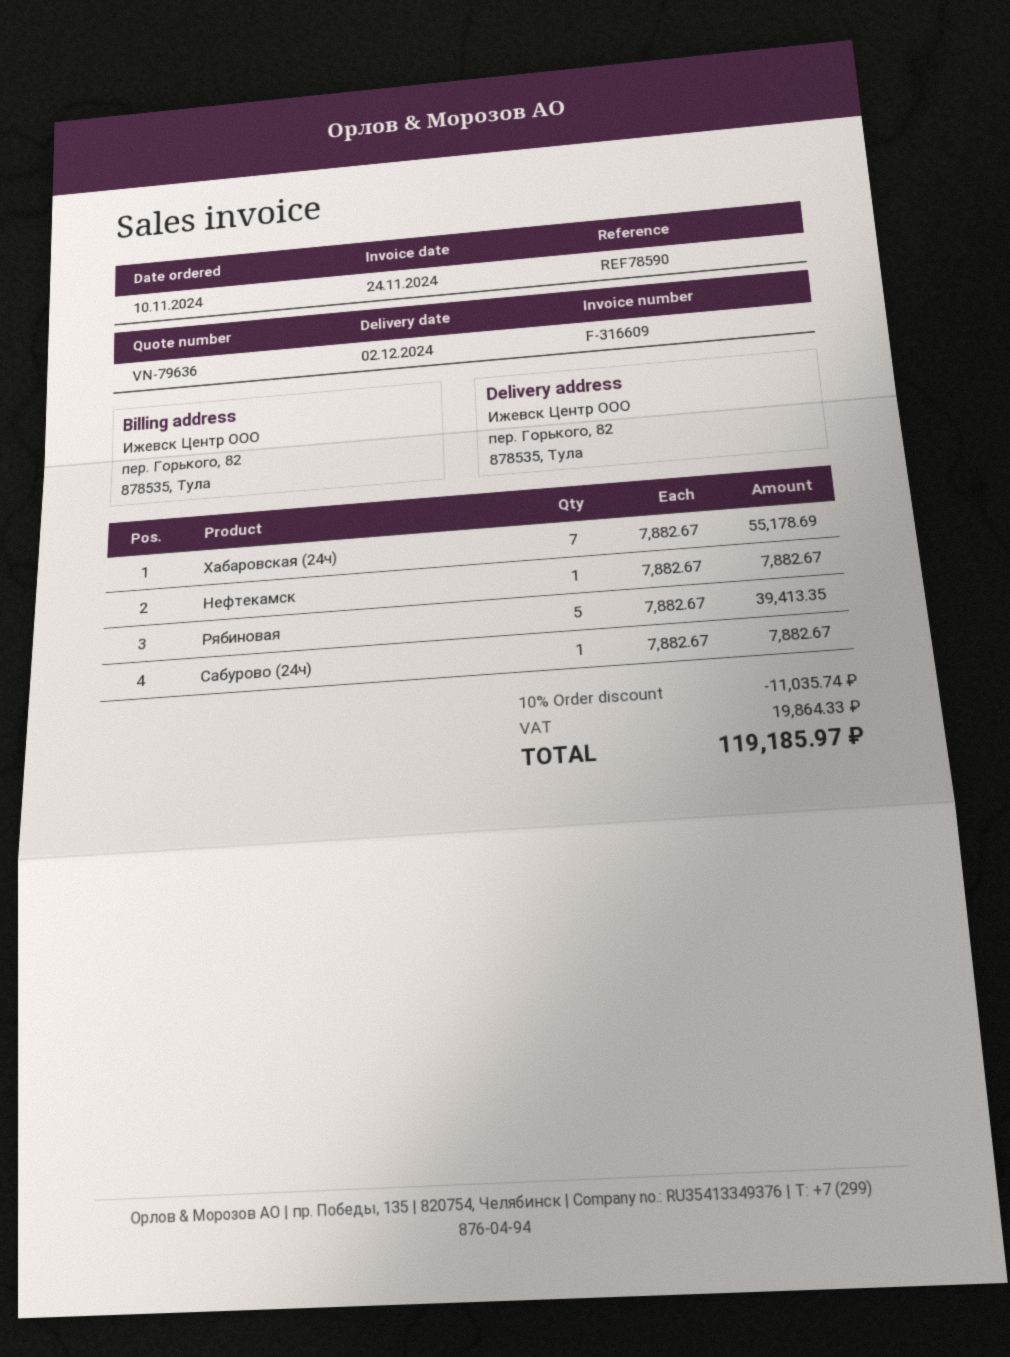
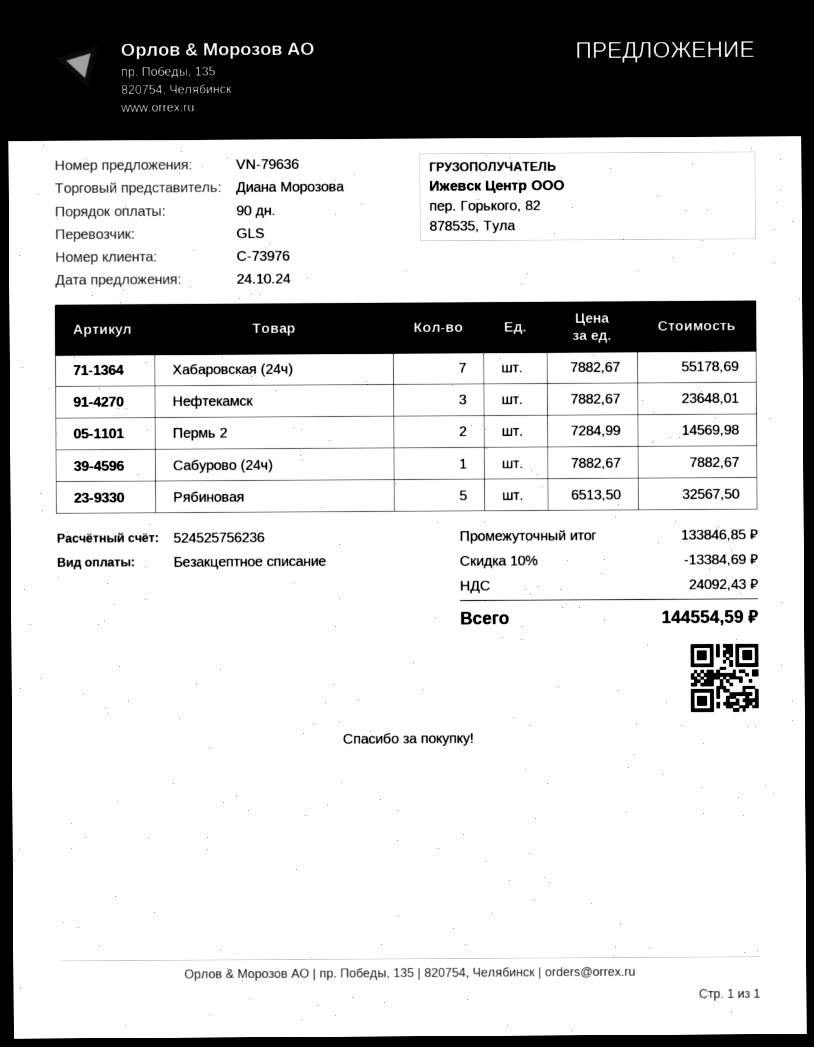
Нефтекамск: 1 x 7882.67 = 7882.67 -> 3 x 7882.67 = 23648.01
Рябиновая: 5 x 7882.67 = 39413.35 -> 5 x 6513.50 = 32567.50
Пермь 2: none -> 2 x 7284.99 = 14569.98
discount: 10% = 11035.74 -> 10% = 13384.69
tax: 19864.33 -> 24092.43
total: 119185.97 -> 144554.59

